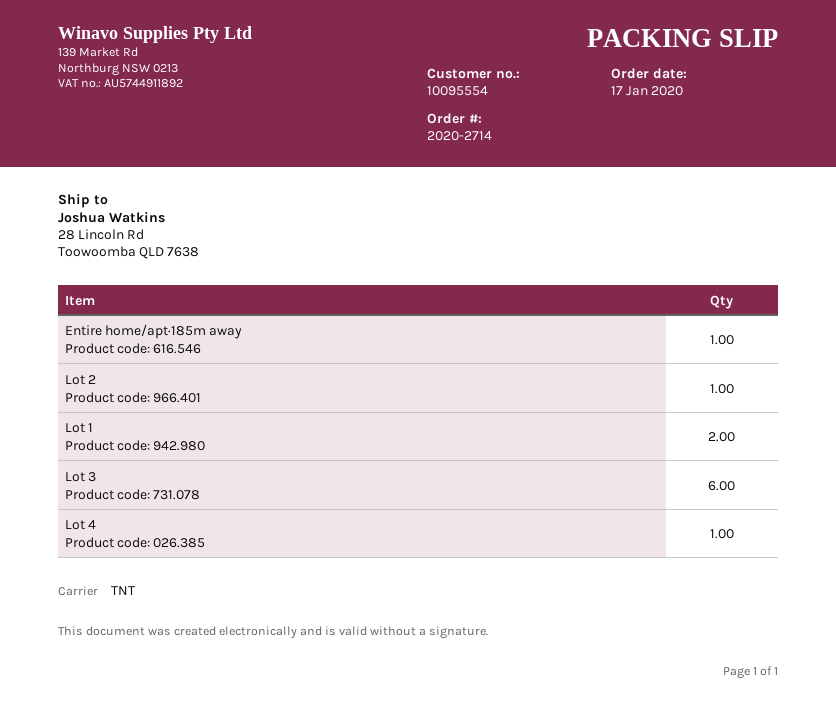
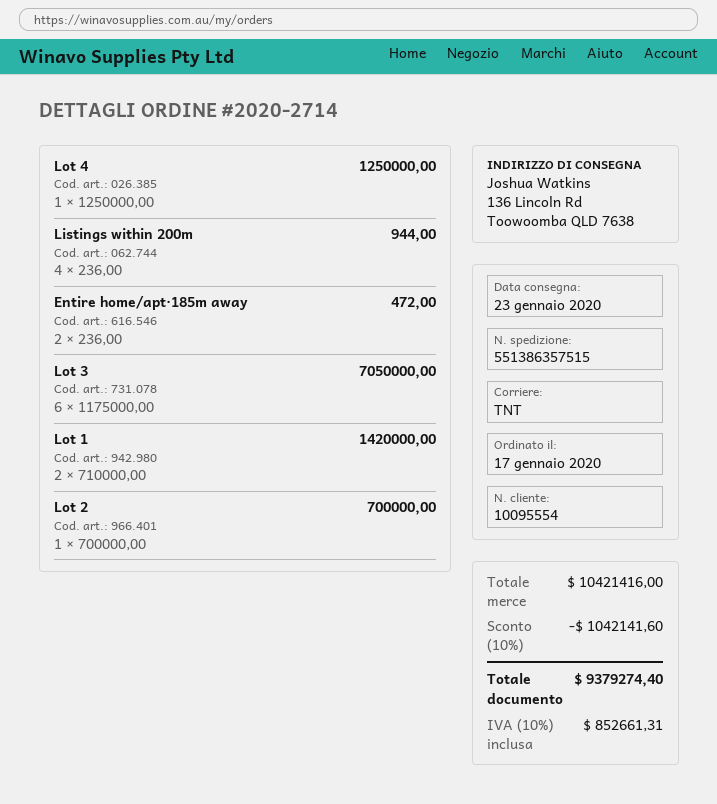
ship to: 28 Lincoln Rd, Toowoomba QLD 7638 -> 136 Lincoln Rd, Toowoomba QLD 7638
Entire home/apt·185m away: 1 -> 2
Listings within 200m: none -> 4

